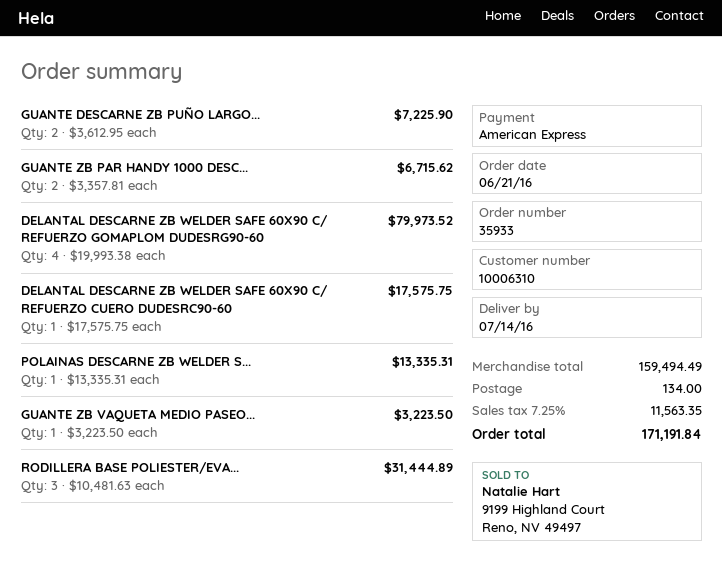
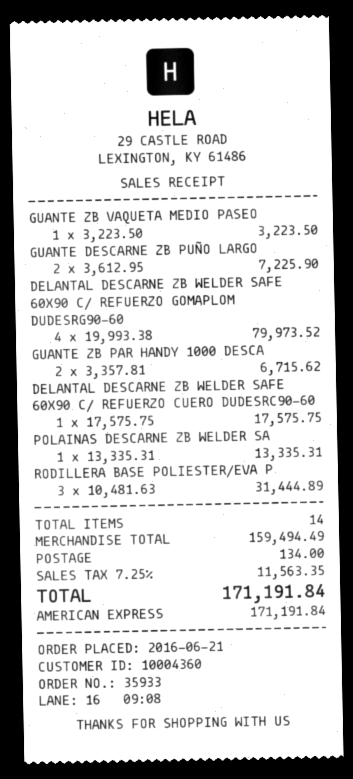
customer number: 10006310 -> 10004360

